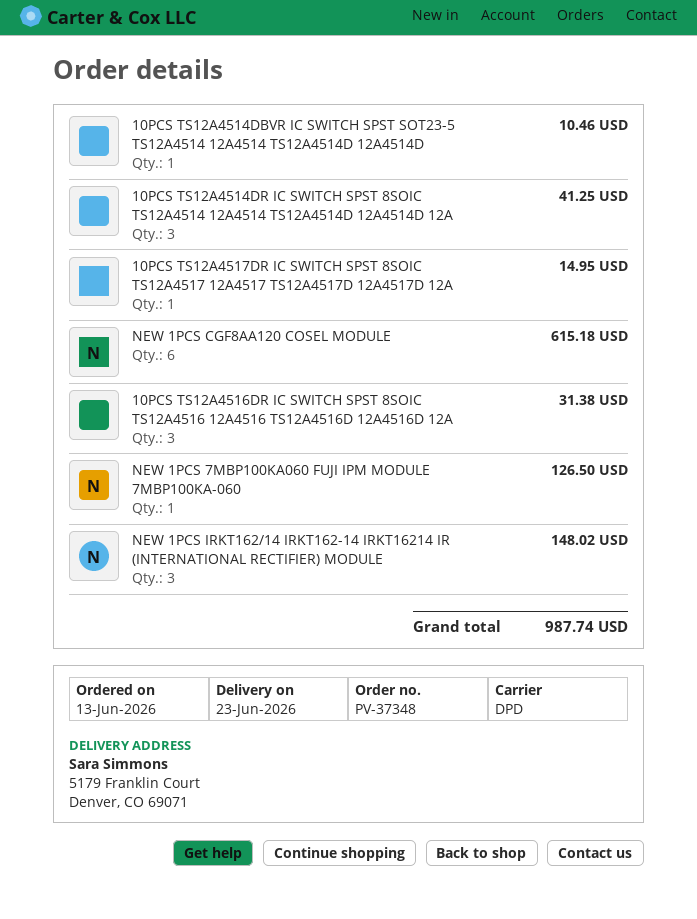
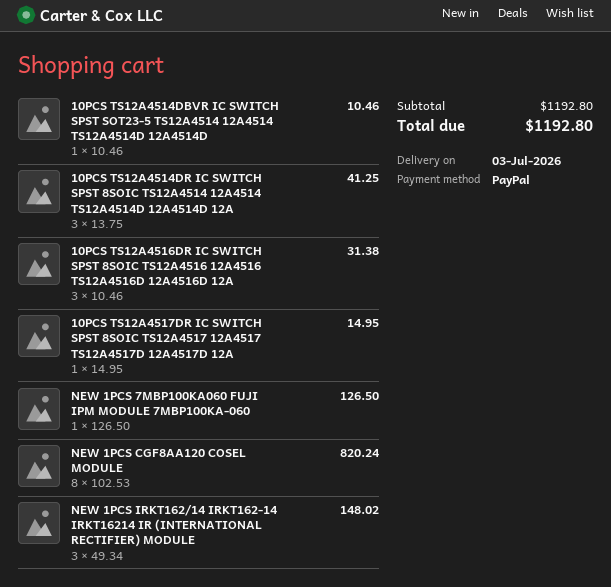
delivery date: 2026-06-23 -> 2026-07-03
NEW 1PCS CGF8AA120 COSEL MODULE: 6 for 615.18 -> 8 for 820.24
total: 987.74 -> 1192.80

